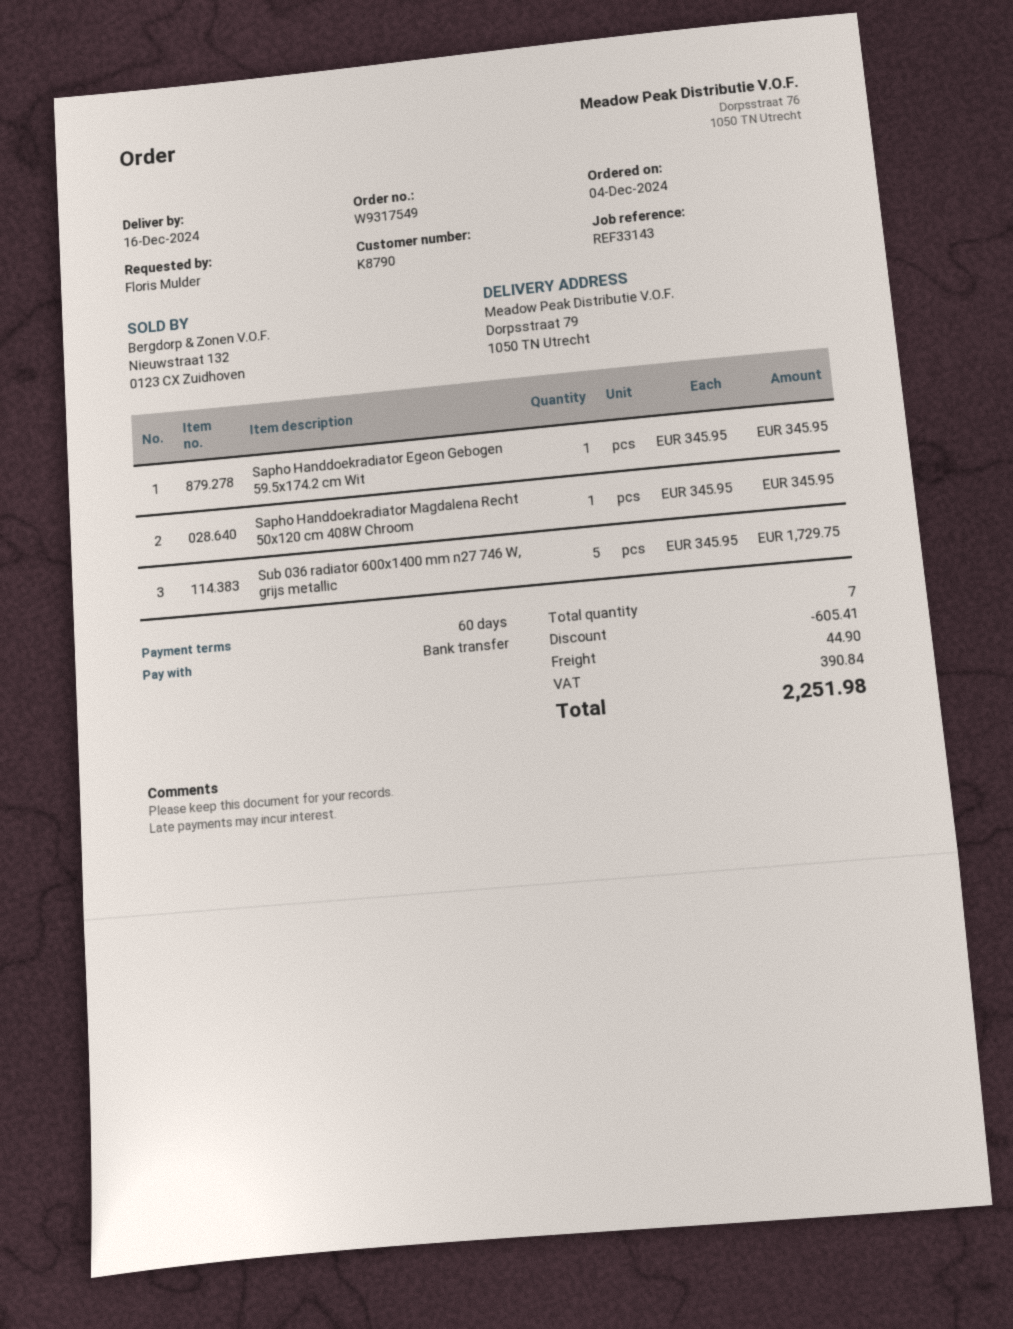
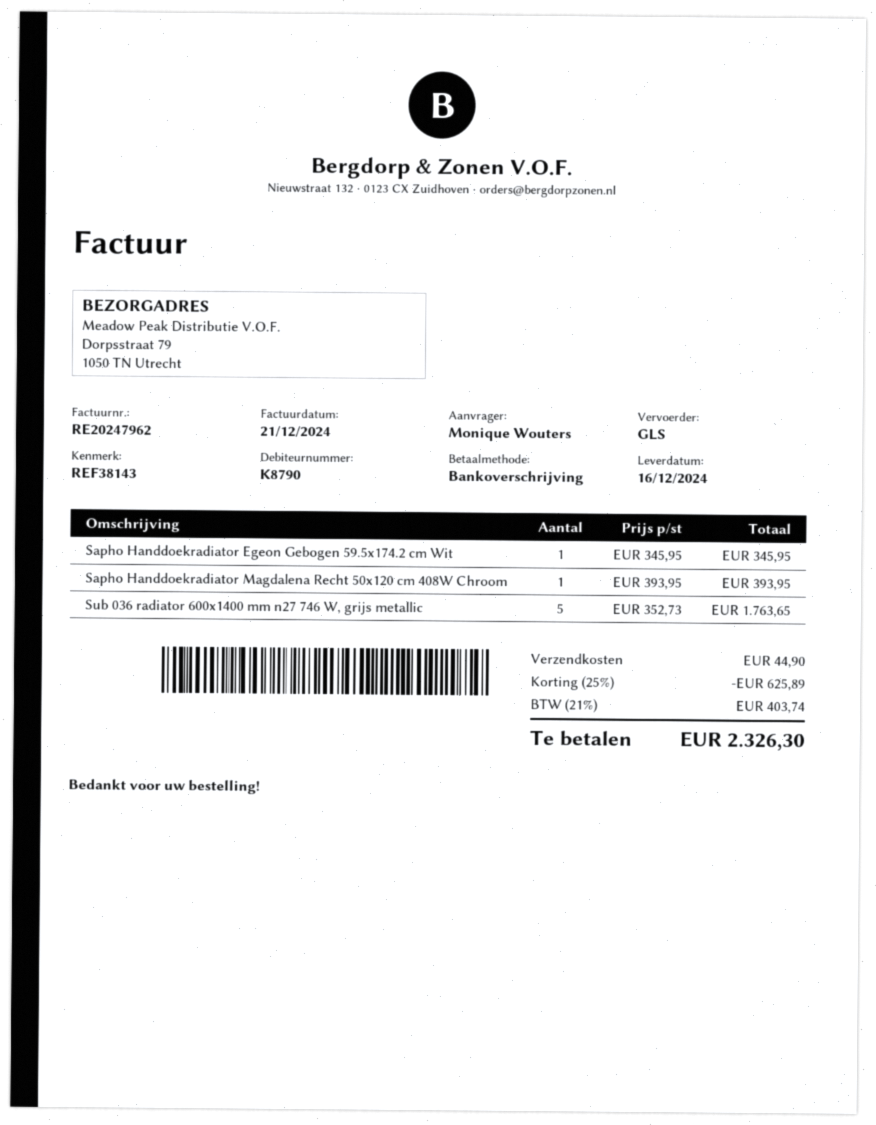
reference: REF33143 -> REF38143
ordered by: Floris Mulder -> Monique Wouters
Sapho Handdoekradiator Magdalena Recht 50x120 cm 408W Chroom: 1 x 345.95 = 345.95 -> 1 x 393.95 = 393.95
Sub 036 radiator 600x1400 mm n27 746 W, grijs metallic: 5 x 345.95 = 1729.75 -> 5 x 352.73 = 1763.65
discount: 605.41 -> 625.89
tax: 390.84 -> 403.74
total: 2251.98 -> 2326.30

